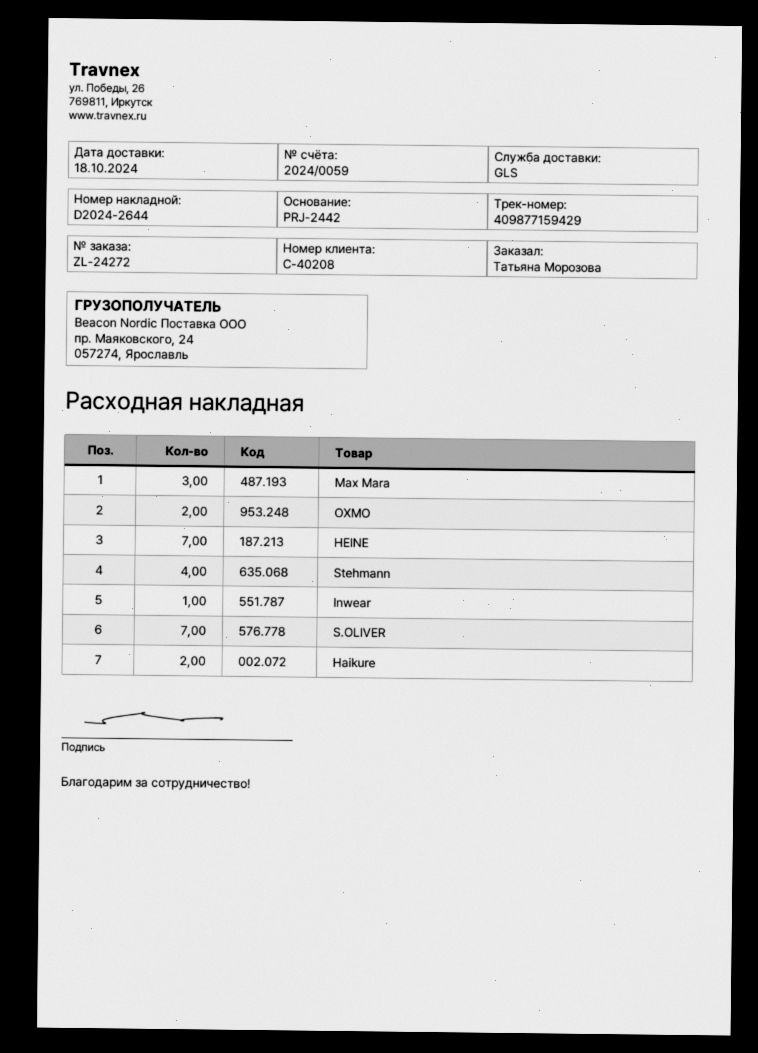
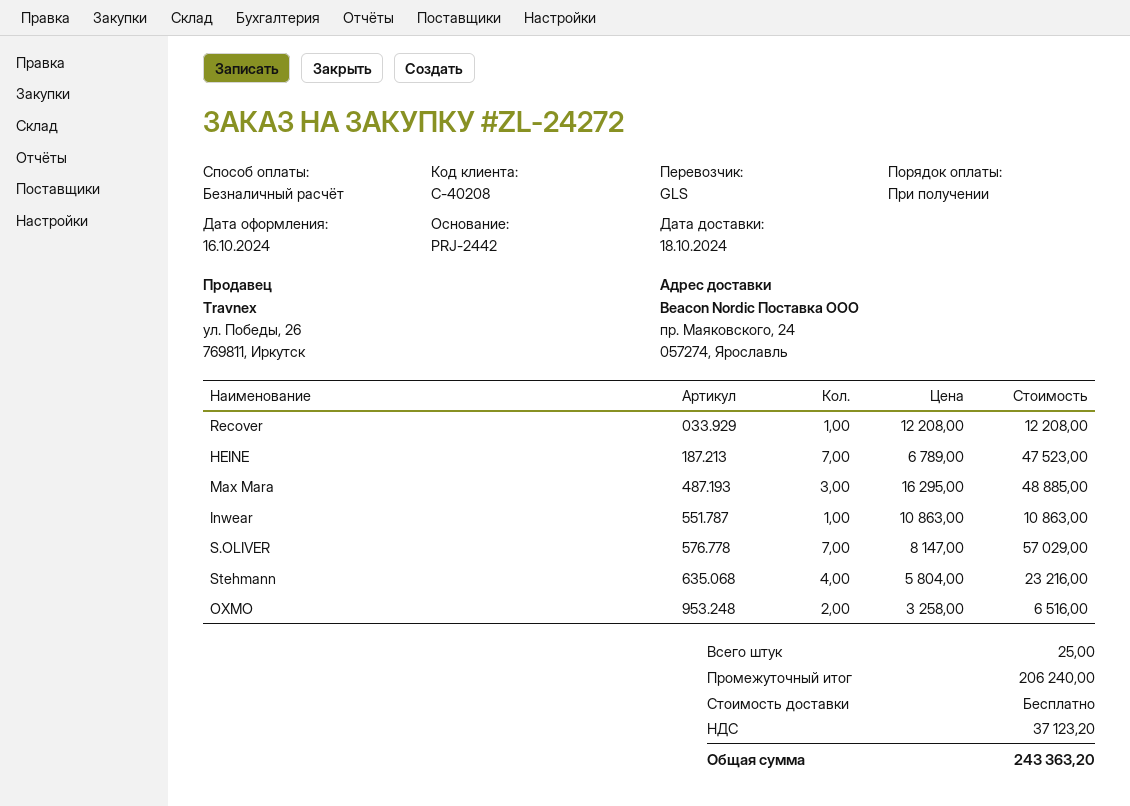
Haikure: 2 -> none
Recover: none -> 1

